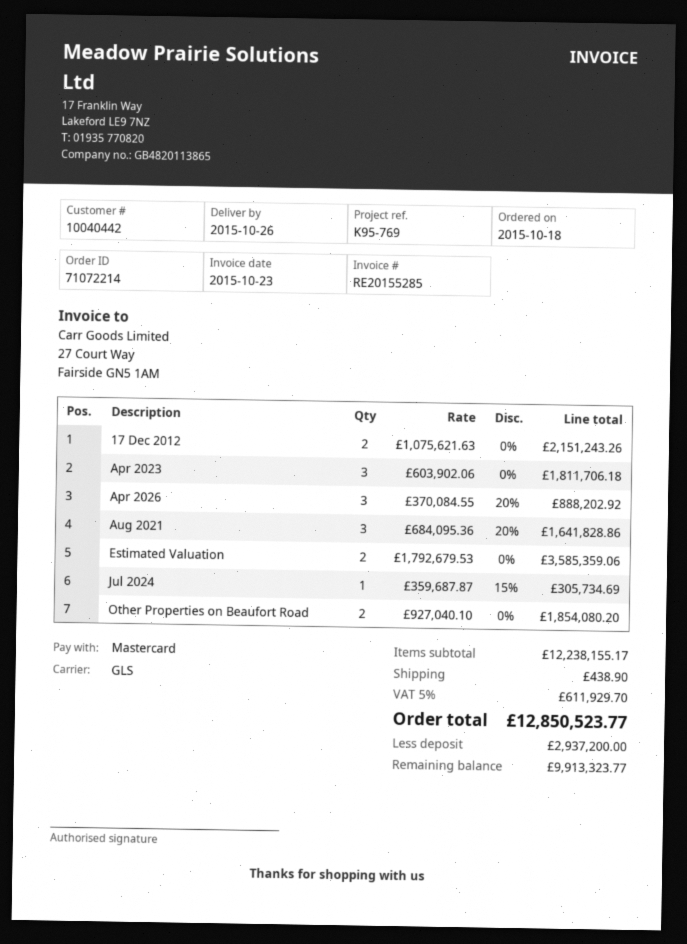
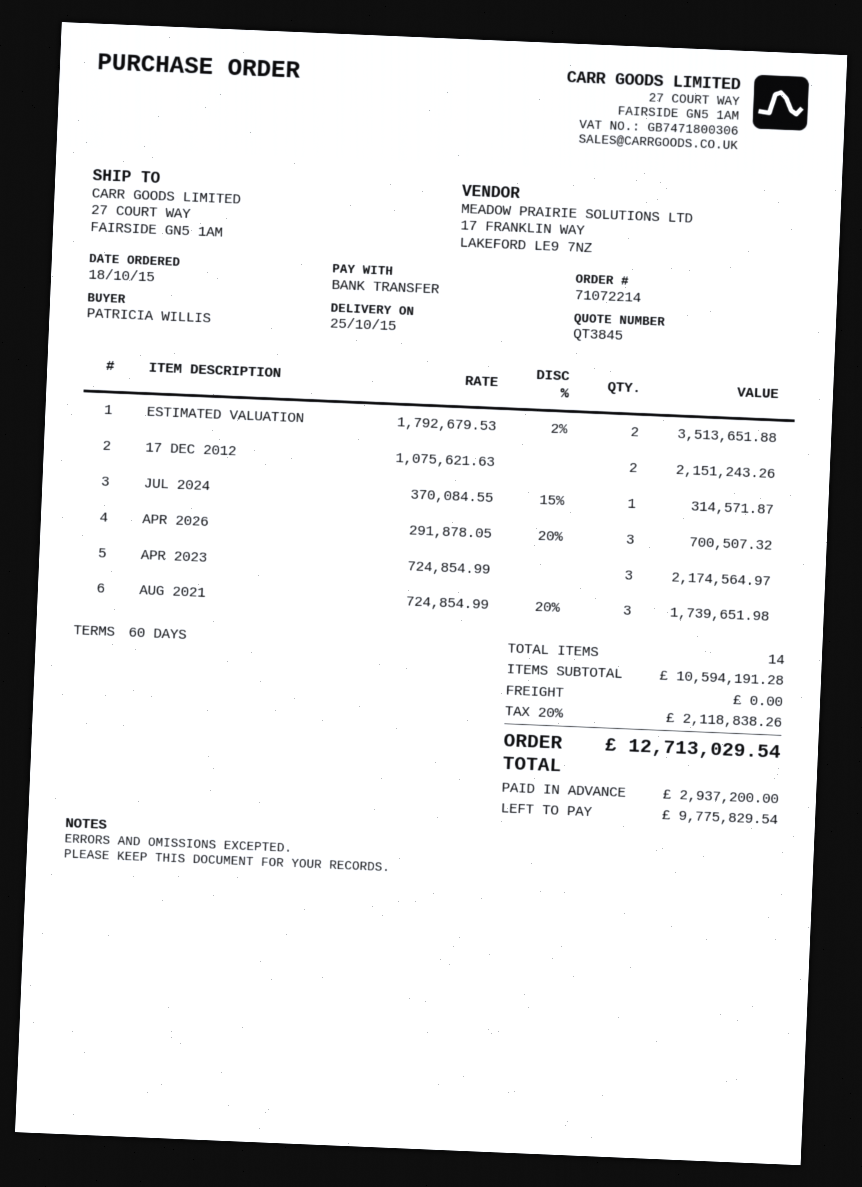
delivery date: 2015-10-26 -> 2015-10-25
payment method: Mastercard -> bank transfer
Apr 2023: 3 x 603902.06 = 1811706.18 -> 3 x 724854.99 = 2174564.97
Apr 2026: 3 x 370084.55 - 20% = 888202.92 -> 3 x 291878.05 - 20% = 700507.32
Aug 2021: 3 x 684095.36 - 20% = 1641828.86 -> 3 x 724854.99 - 20% = 1739651.98
Estimated Valuation: 2 x 1792679.53 = 3585359.06 -> 2 x 1792679.53 - 2% = 3513651.88
Jul 2024: 1 x 359687.87 - 15% = 305734.69 -> 1 x 370084.55 - 15% = 314571.87
Other Properties on Beaufort Road: 2 x 927040.10 = 1854080.20 -> none
subtotal: 12238155.17 -> 10594191.28
shipping: 438.90 -> 0.00
tax: 5% = 611929.70 -> 20% = 2118838.26
total: 12850523.77 -> 12713029.54
balance: 9913323.77 -> 9775829.54

